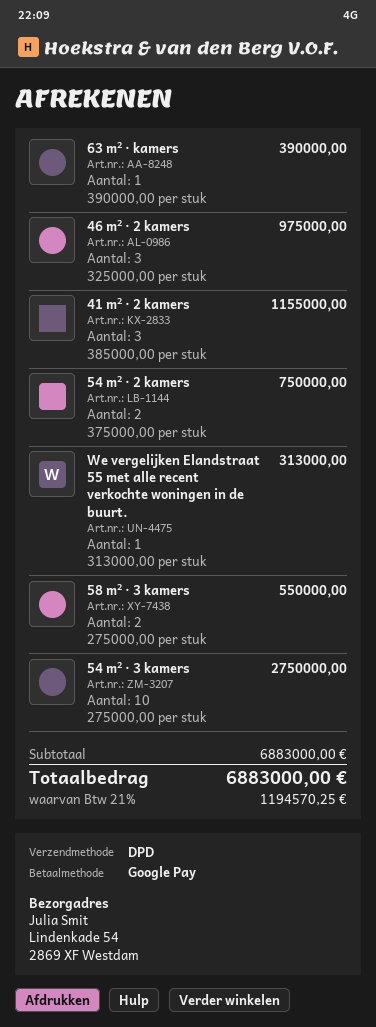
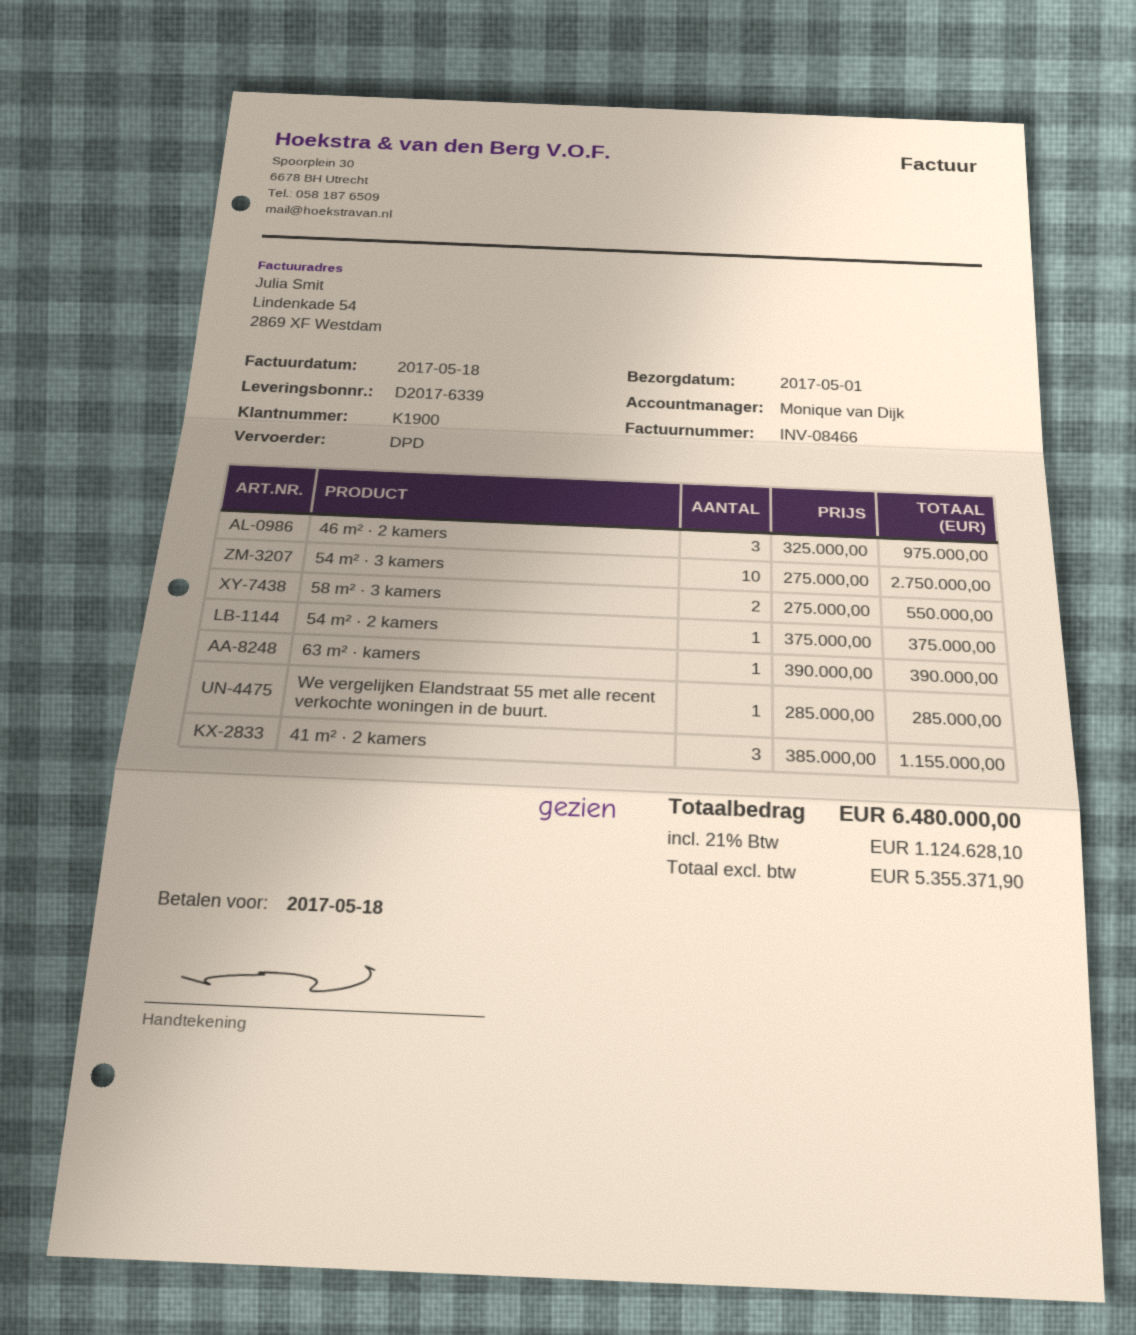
54 m² · 2 kamers: 2 x 375000.00 = 750000.00 -> 1 x 375000.00 = 375000.00
We vergelijken Elandstraat 55 met alle recent verkochte woningen in de buurt.: 1 x 313000.00 = 313000.00 -> 1 x 285000.00 = 285000.00
tax: 21% = 1194570.25 -> 21% = 1124628.10
total: 6883000.00 -> 6480000.00

